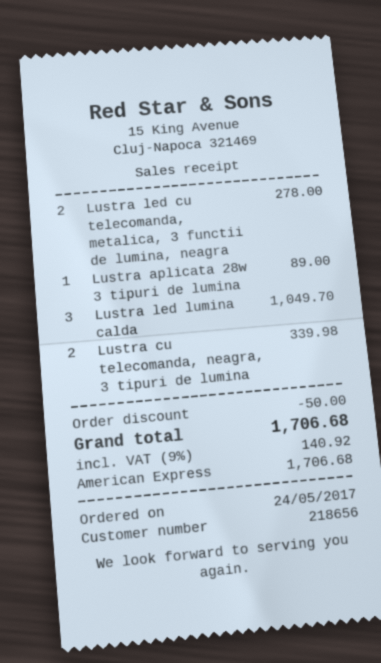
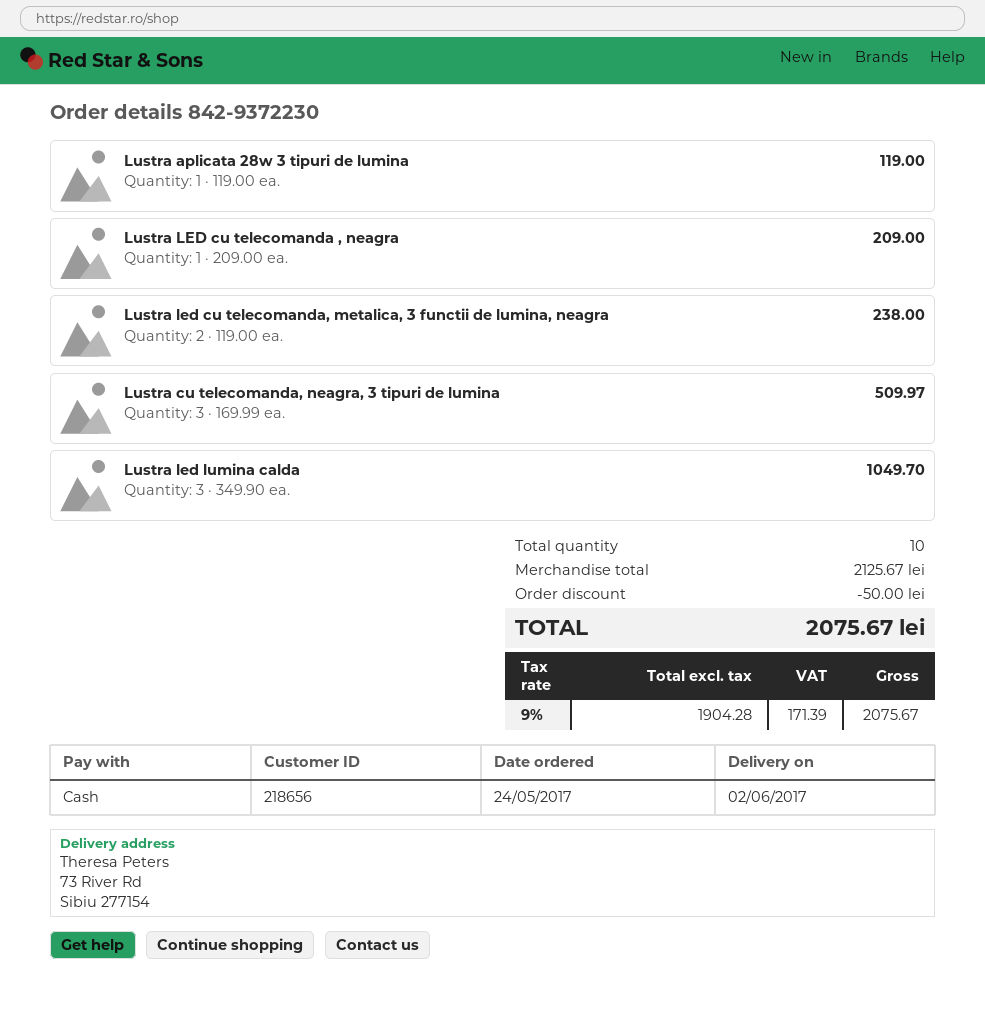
payment method: American Express -> cash
Lustra led cu telecomanda, metalica, 3 functii de lumina, neagra: 2 for 278.00 -> 2 for 238.00
Lustra aplicata 28w 3 tipuri de lumina: 1 for 89.00 -> 1 for 119.00
Lustra cu telecomanda, neagra, 3 tipuri de lumina: 2 for 339.98 -> 3 for 509.97
Lustra LED cu telecomanda , neagra: none -> 1 for 209.00
tax: 9% = 140.92 -> 9% = 171.39
total: 1706.68 -> 2075.67

